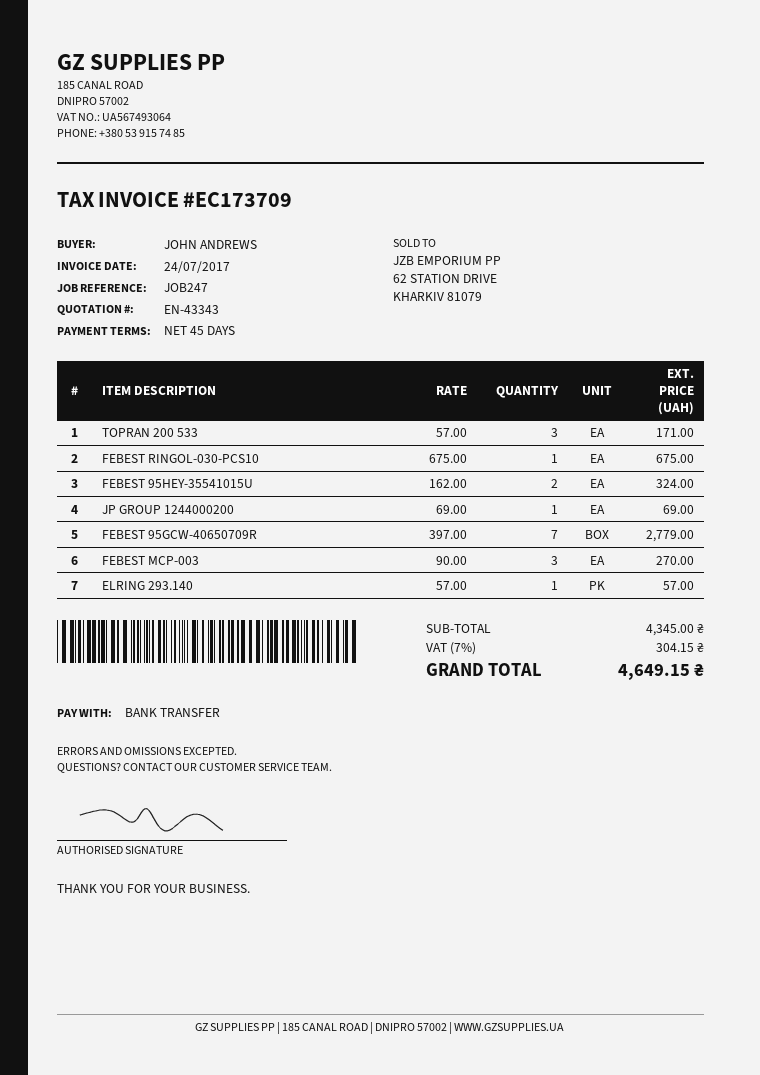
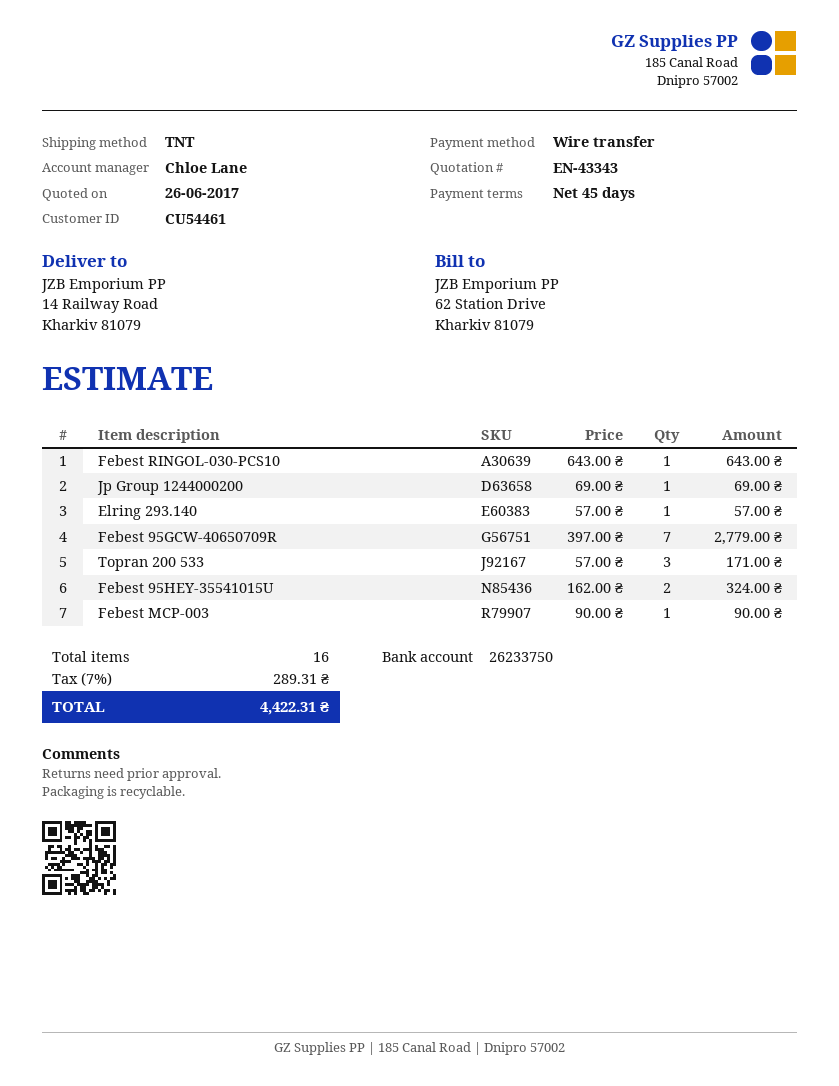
FEBEST RINGOL-030-PCS10: 1 x 675.00 = 675.00 -> 1 x 643.00 = 643.00
FEBEST MCP-003: 3 x 90.00 = 270.00 -> 1 x 90.00 = 90.00
tax: 7% = 304.15 -> 7% = 289.31
total: 4649.15 -> 4422.31

